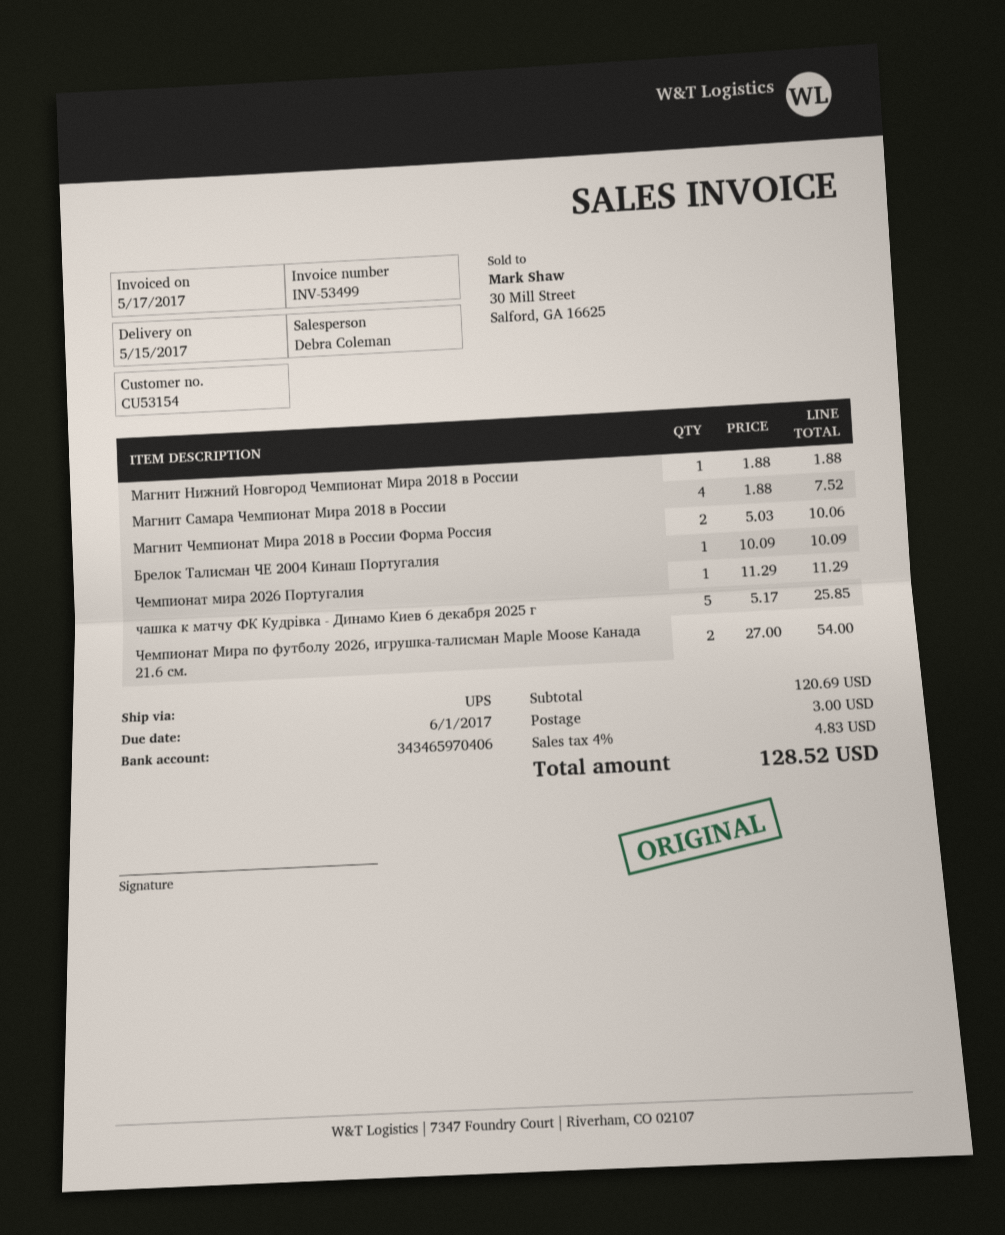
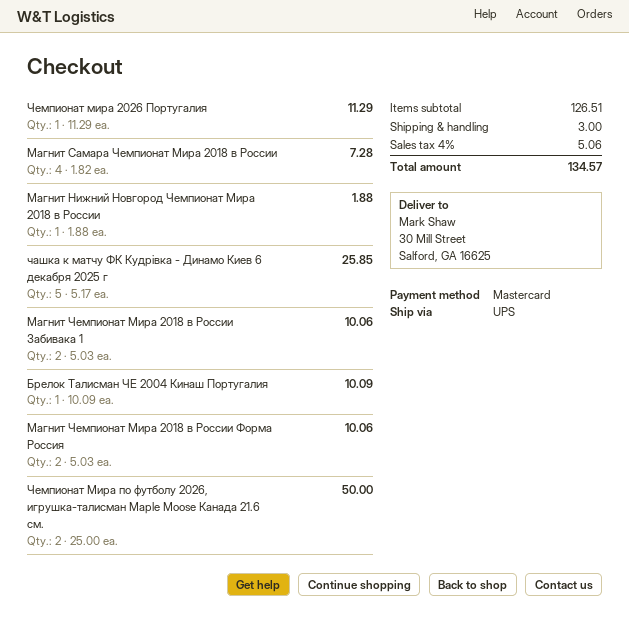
Магнит Самара Чемпионат Мира 2018 в России: 4 x 1.88 = 7.52 -> 4 x 1.82 = 7.28
Чемпионат Мира по футболу 2026, игрушка-талисман Maple Moose Канада 21.6 см.: 2 x 27.00 = 54.00 -> 2 x 25.00 = 50.00
Магнит Чемпионат Мира 2018 в России Забивака 1: none -> 2 x 5.03 = 10.06
subtotal: 120.69 -> 126.51
tax: 4% = 4.83 -> 4% = 5.06
total: 128.52 -> 134.57

